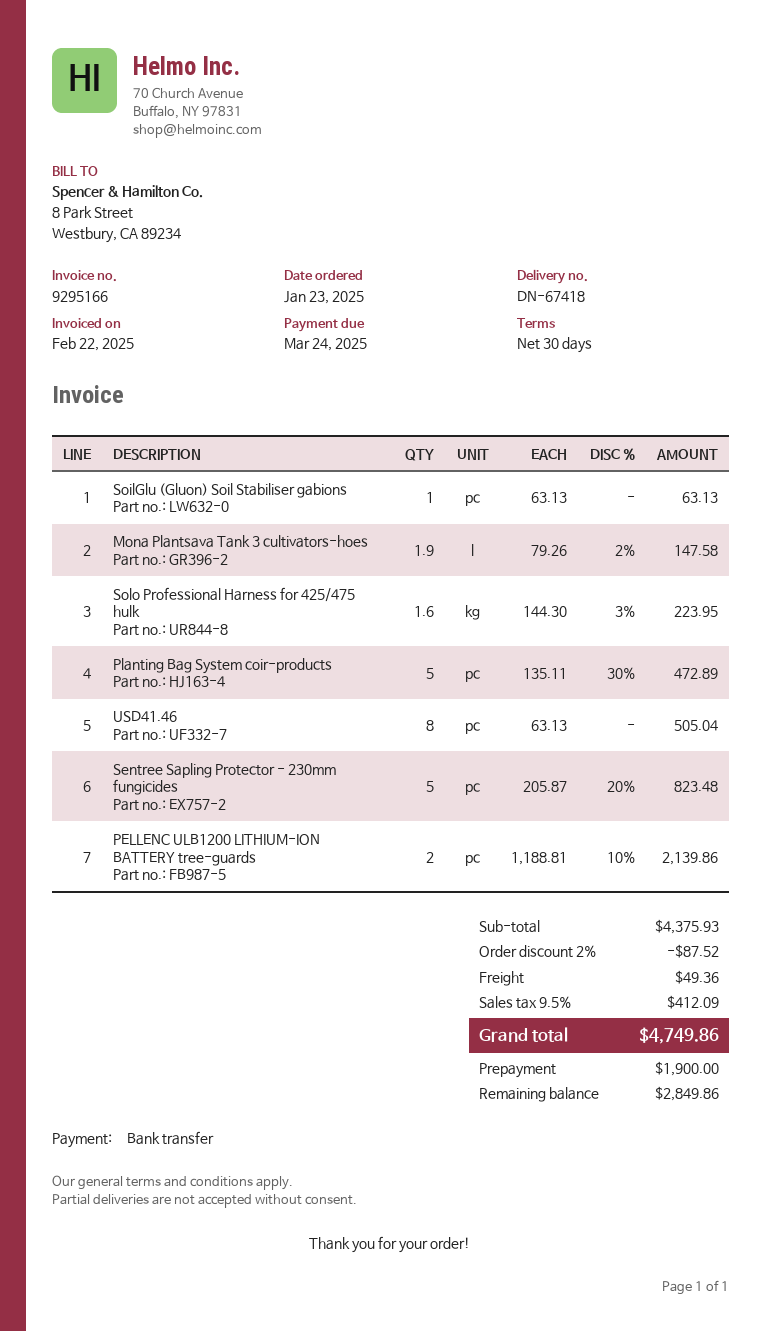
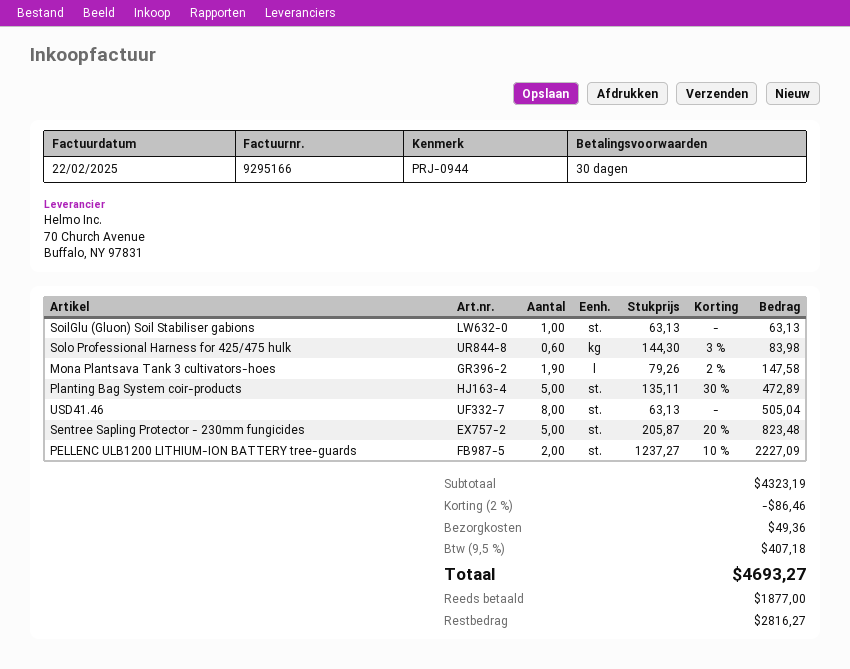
Solo Professional Harness for 425/475 hulk: 1.6 x 144.30 - 3% = 223.95 -> 0.6 x 144.30 - 3% = 83.98
PELLENC ULB1200 LITHIUM-ION BATTERY tree-guards: 2 x 1188.81 - 10% = 2139.86 -> 2 x 1237.27 - 10% = 2227.09
subtotal: 4375.93 -> 4323.19
discount: 2% = 87.52 -> 2% = 86.46
tax: 9.5% = 412.09 -> 9.5% = 407.18
total: 4749.86 -> 4693.27
deposit: 1900.00 -> 1877.00
balance: 2849.86 -> 2816.27

